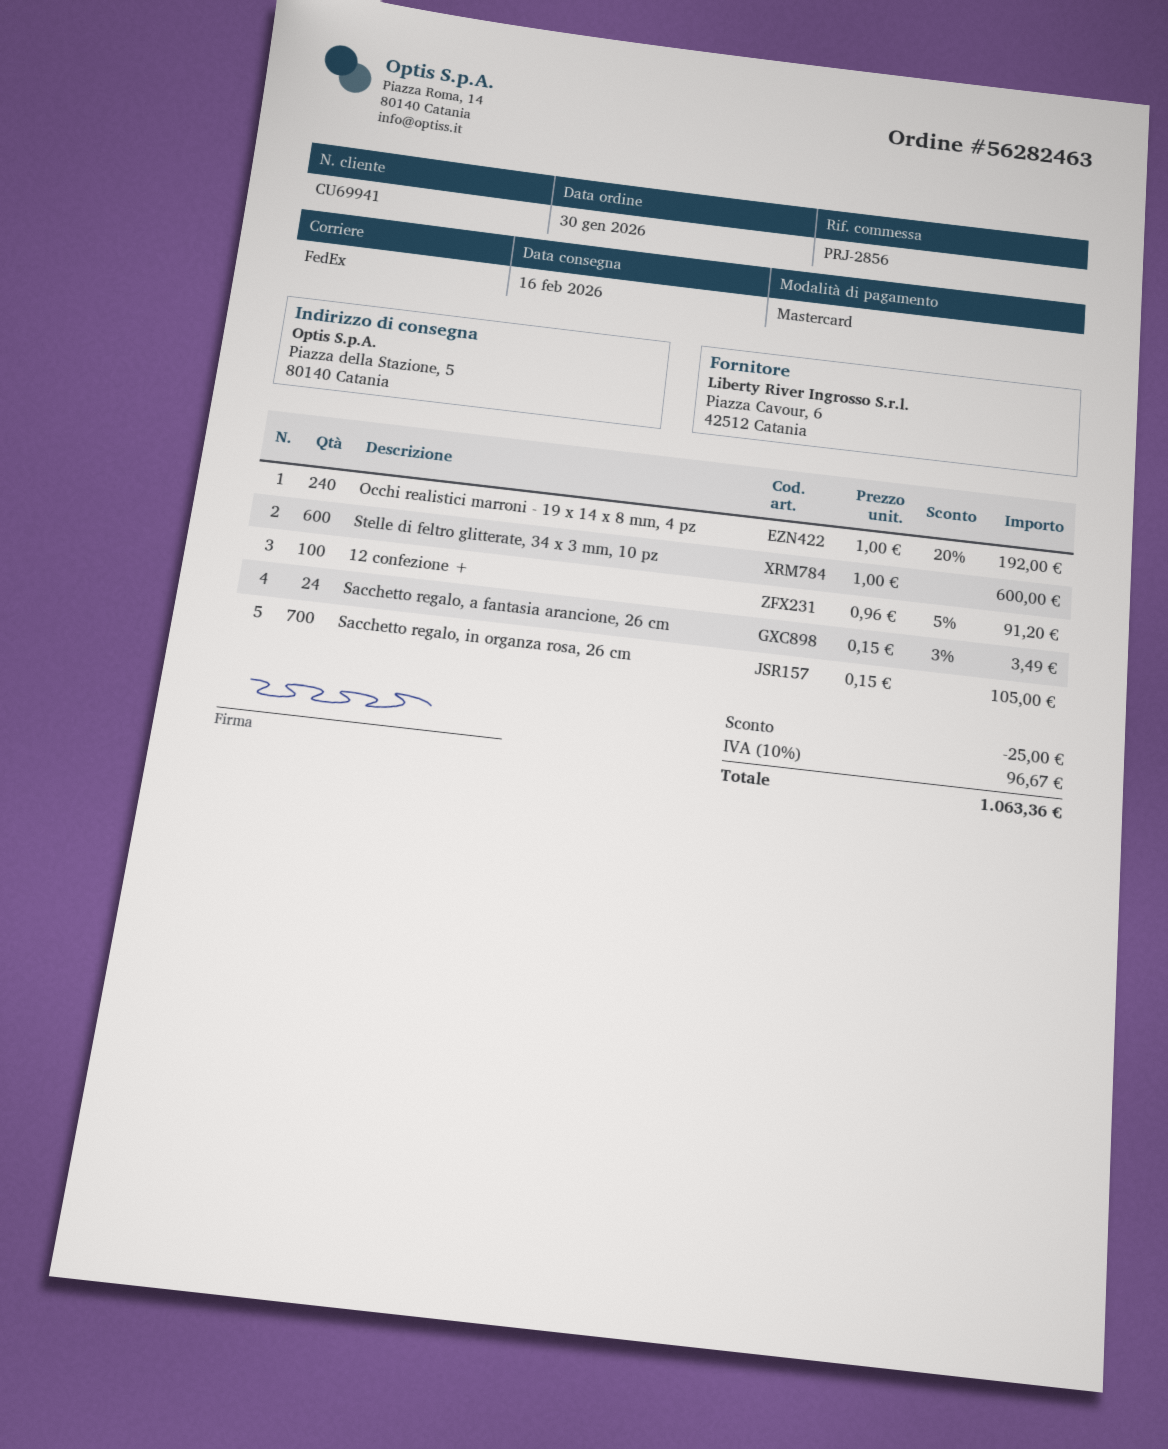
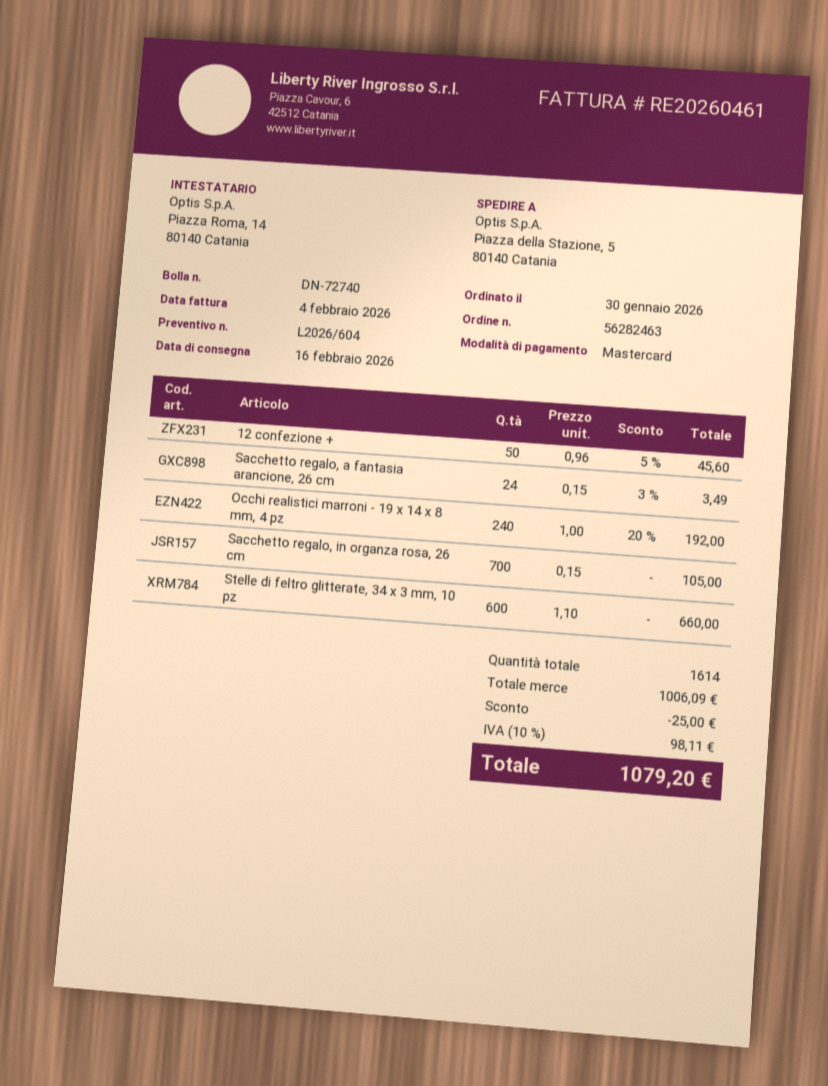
Stelle di feltro glitterate, 34 x 3 mm, 10 pz: 600 x 1.00 = 600.00 -> 600 x 1.10 = 660.00
12 confezione +: 100 x 0.96 - 5% = 91.20 -> 50 x 0.96 - 5% = 45.60
tax: 10% = 96.67 -> 10% = 98.11
total: 1063.36 -> 1079.20

